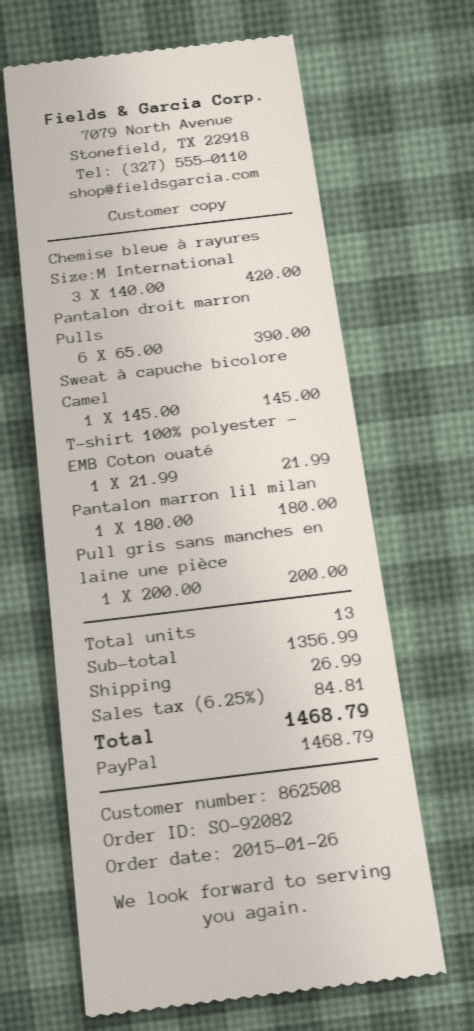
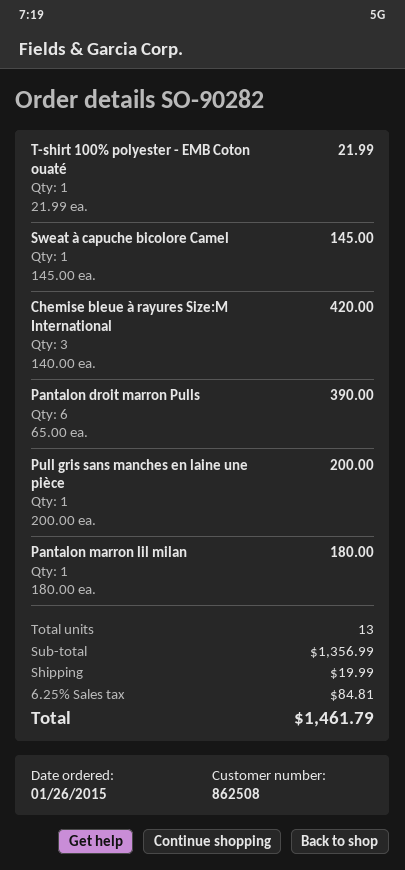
order number: SO-92082 -> SO-90282
shipping: 26.99 -> 19.99
total: 1468.79 -> 1461.79

